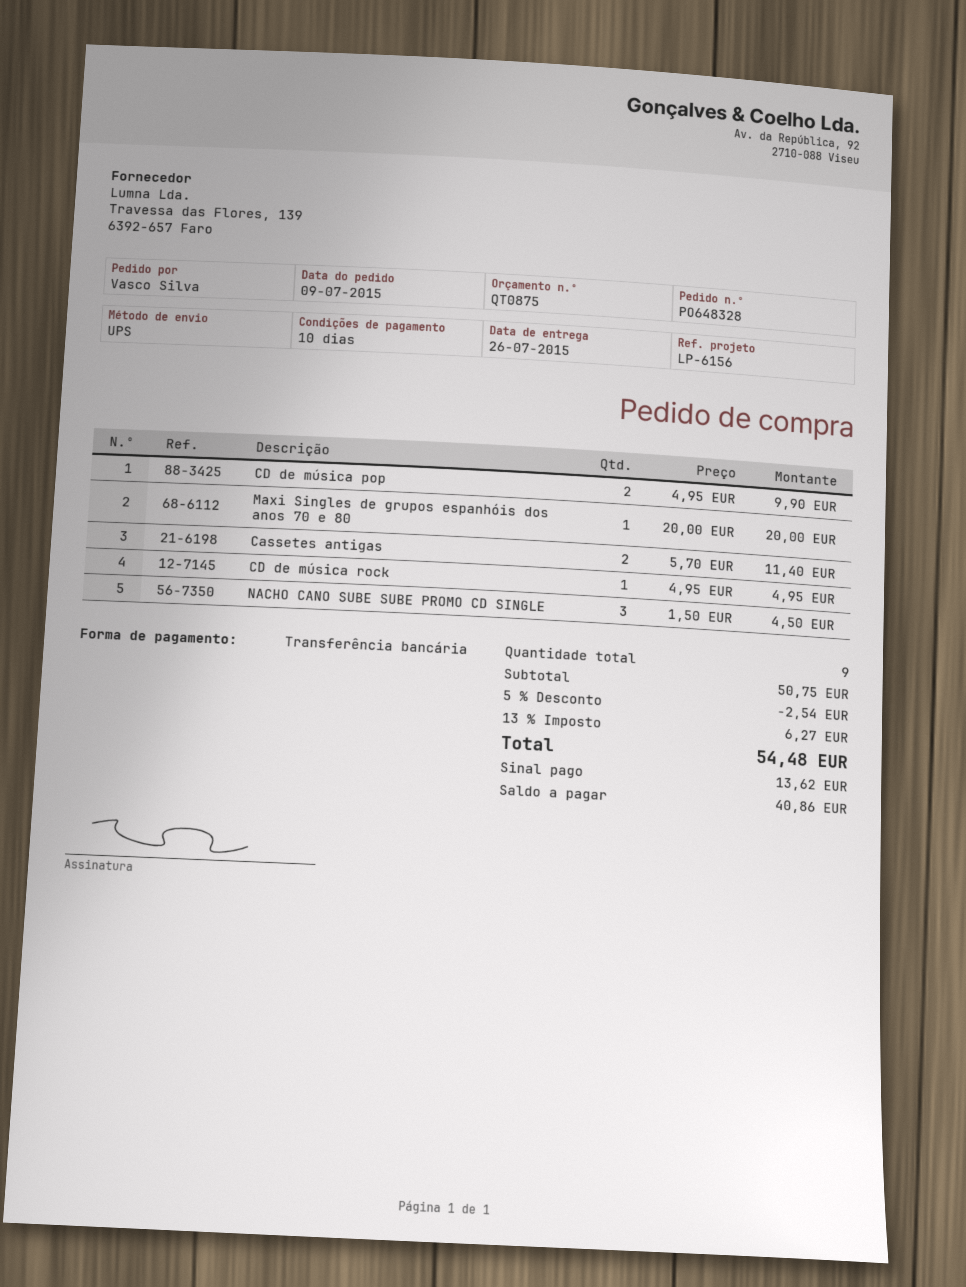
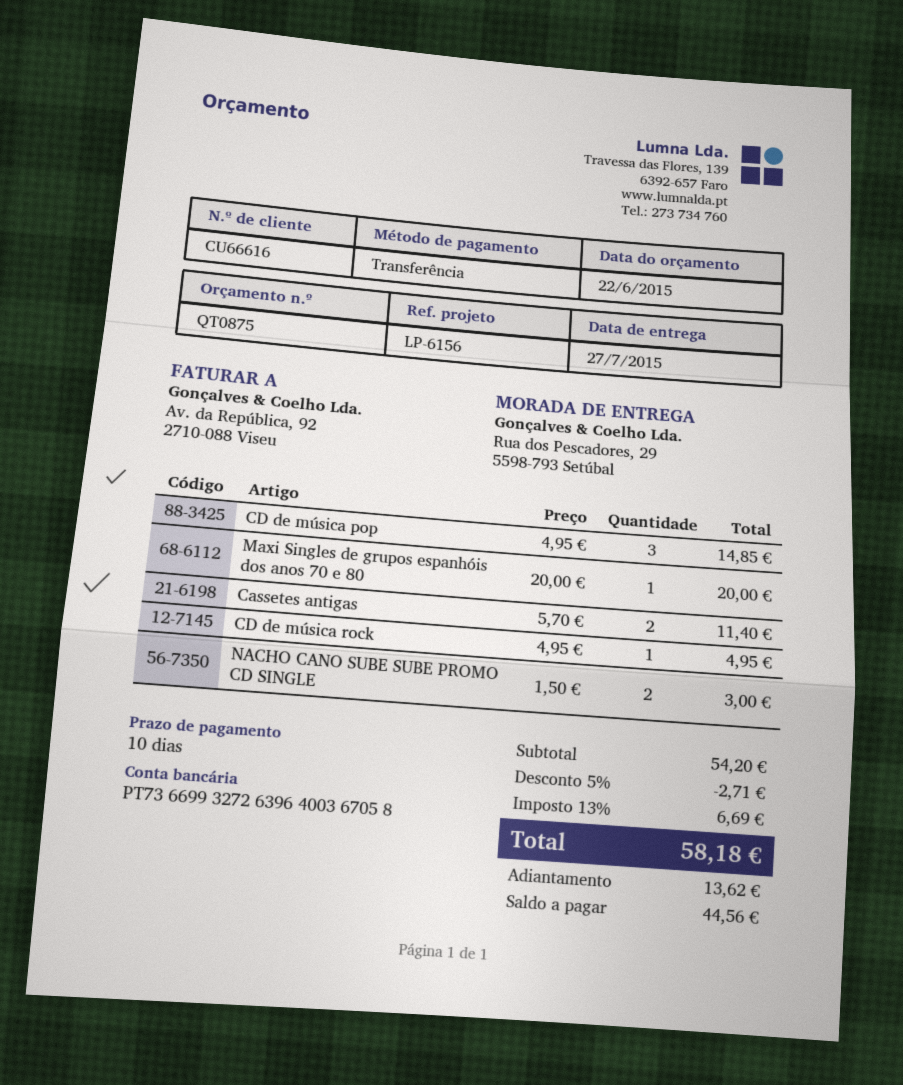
delivery date: 2015-07-26 -> 2015-07-27
CD de música pop: 2 x 4.95 = 9.90 -> 3 x 4.95 = 14.85
NACHO CANO SUBE SUBE PROMO CD SINGLE: 3 x 1.50 = 4.50 -> 2 x 1.50 = 3.00
subtotal: 50.75 -> 54.20
discount: 5% = 2.54 -> 5% = 2.71
tax: 13% = 6.27 -> 13% = 6.69
total: 54.48 -> 58.18
balance: 40.86 -> 44.56

